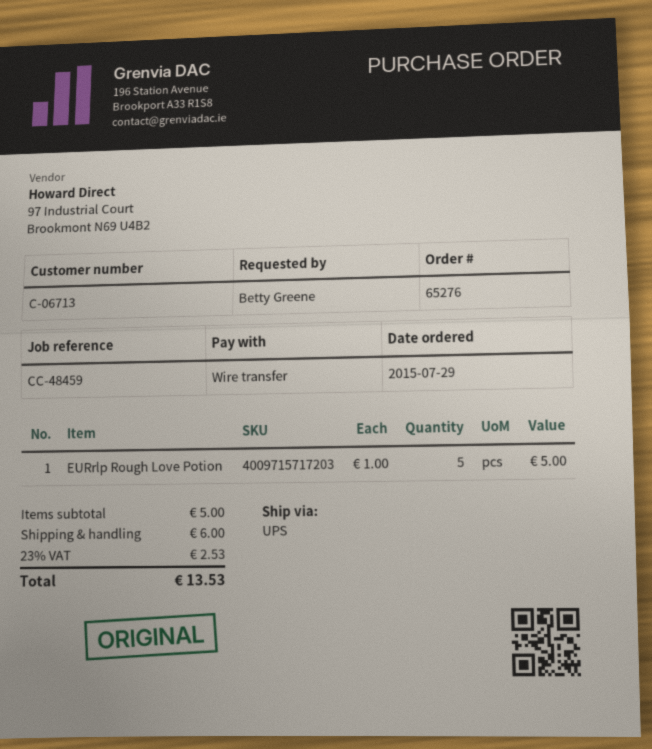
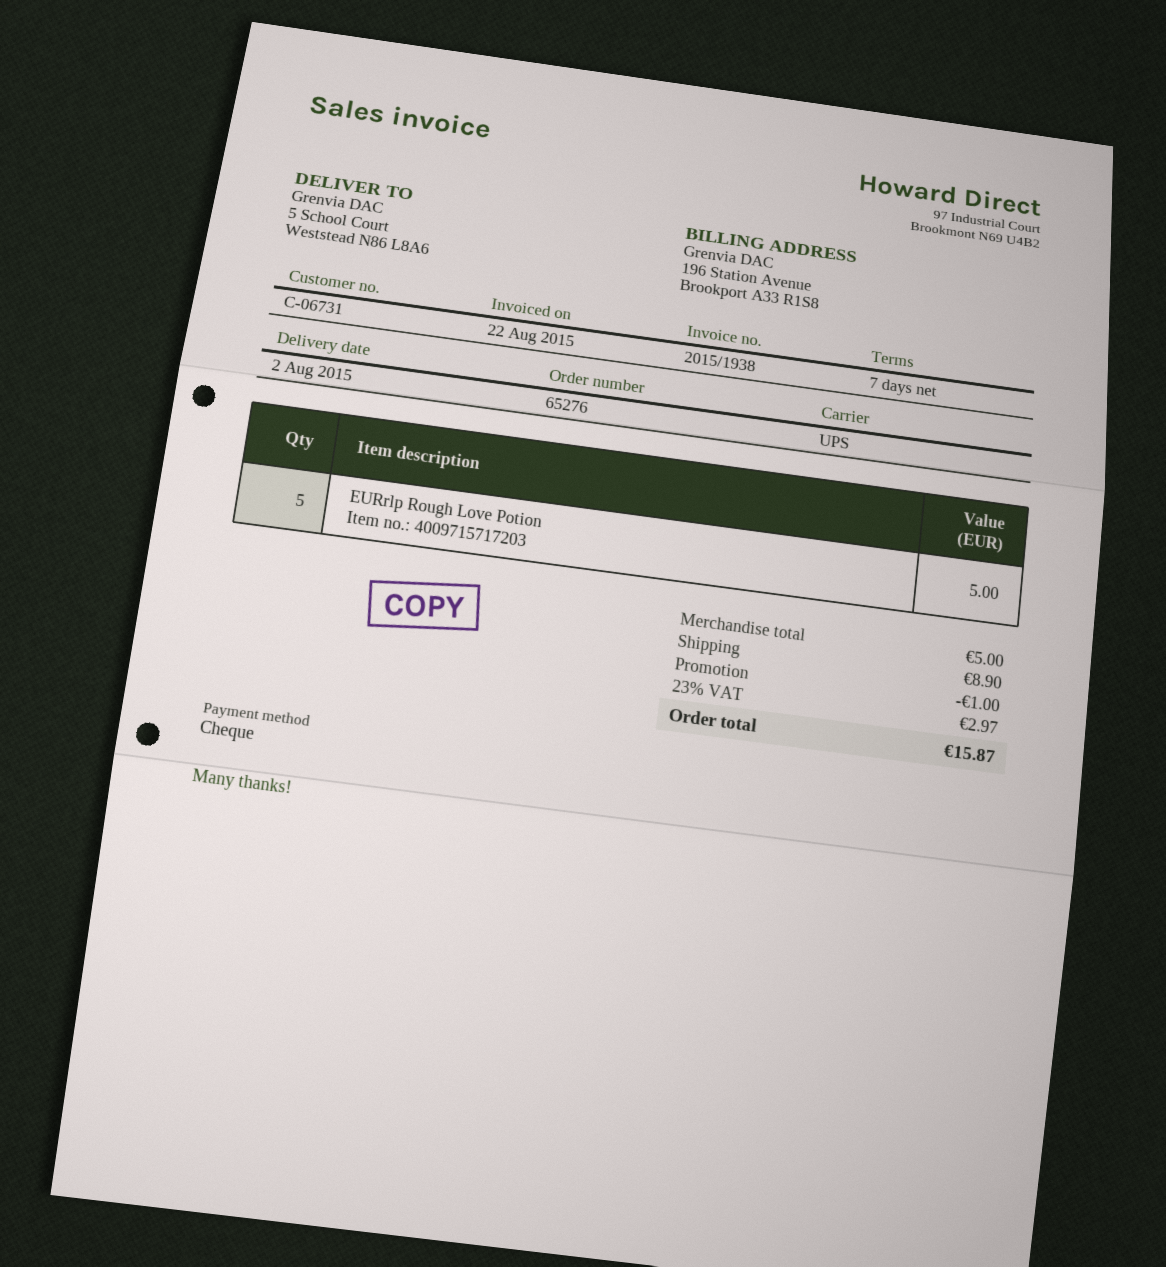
customer number: C-06713 -> C-06731
payment method: bank transfer -> cheque
discount: none -> 1.00
shipping: 6.00 -> 8.90
tax: 23% = 2.53 -> 23% = 2.97
total: 13.53 -> 15.87

